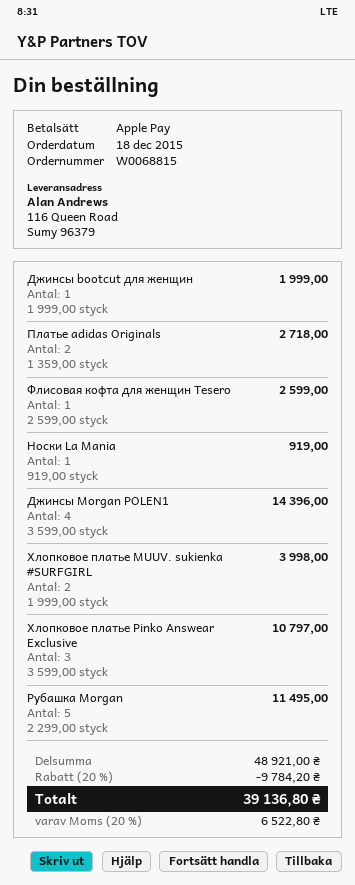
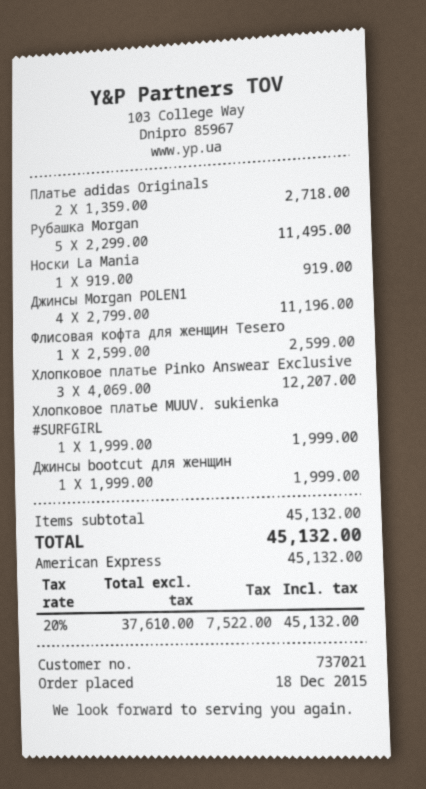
payment method: Apple Pay -> American Express
Джинсы Morgan POLEN1: 4 x 3599.00 = 14396.00 -> 4 x 2799.00 = 11196.00
Хлопковое платье MUUV. sukienka #SURFGIRL: 2 x 1999.00 = 3998.00 -> 1 x 1999.00 = 1999.00
Хлопковое платье Pinko Answear Exclusive: 3 x 3599.00 = 10797.00 -> 3 x 4069.00 = 12207.00
subtotal: 48921.00 -> 45132.00
discount: 20% = 9784.20 -> none
tax: 20% = 6522.80 -> 20% = 7522.00
total: 39136.80 -> 45132.00

